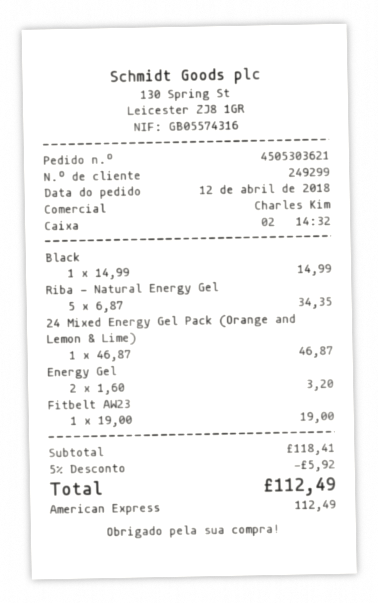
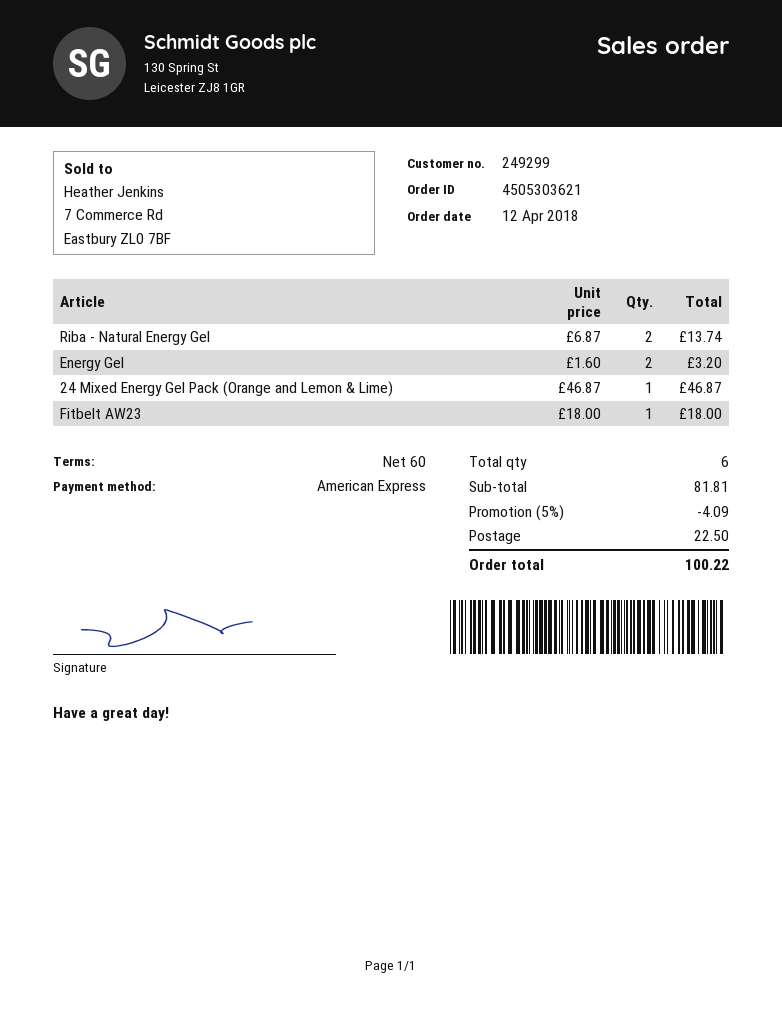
Black: 1 x 14.99 = 14.99 -> none
Riba - Natural Energy Gel: 5 x 6.87 = 34.35 -> 2 x 6.87 = 13.74
Fitbelt AW23: 1 x 19.00 = 19.00 -> 1 x 18.00 = 18.00
subtotal: 118.41 -> 81.81
discount: 5% = 5.92 -> 5% = 4.09
shipping: none -> 22.50
total: 112.49 -> 100.22

